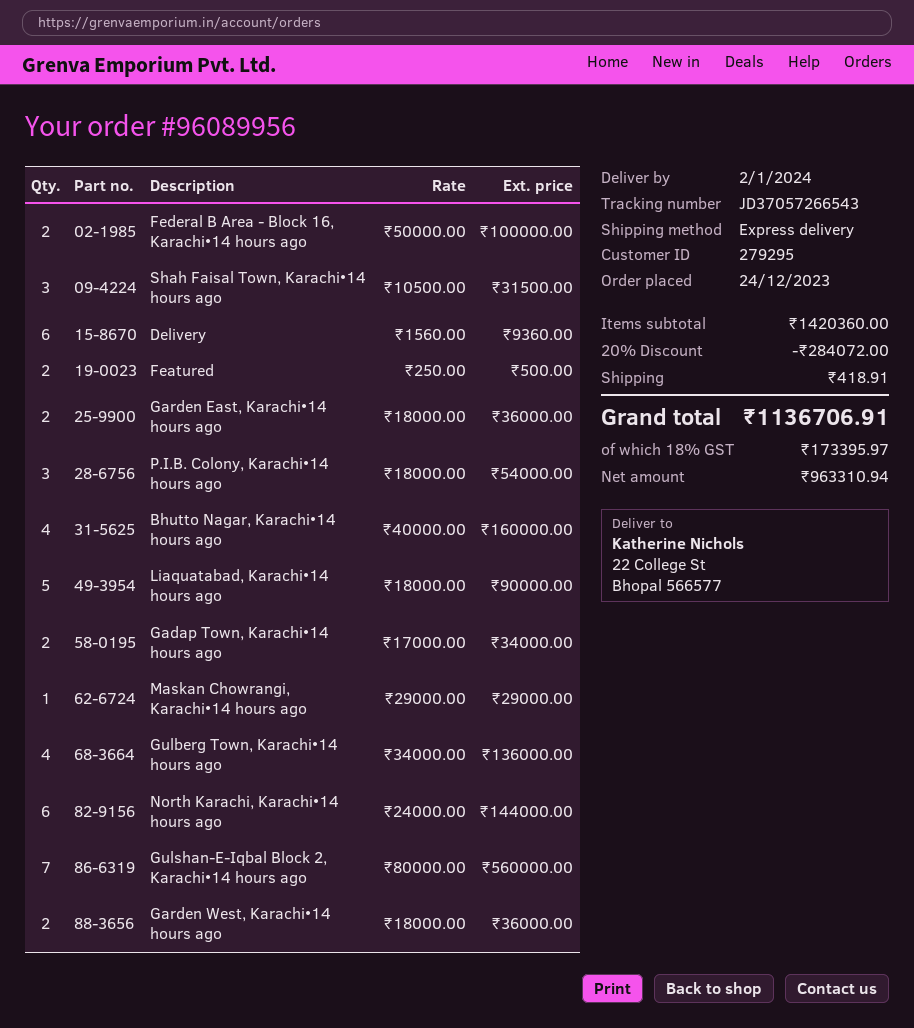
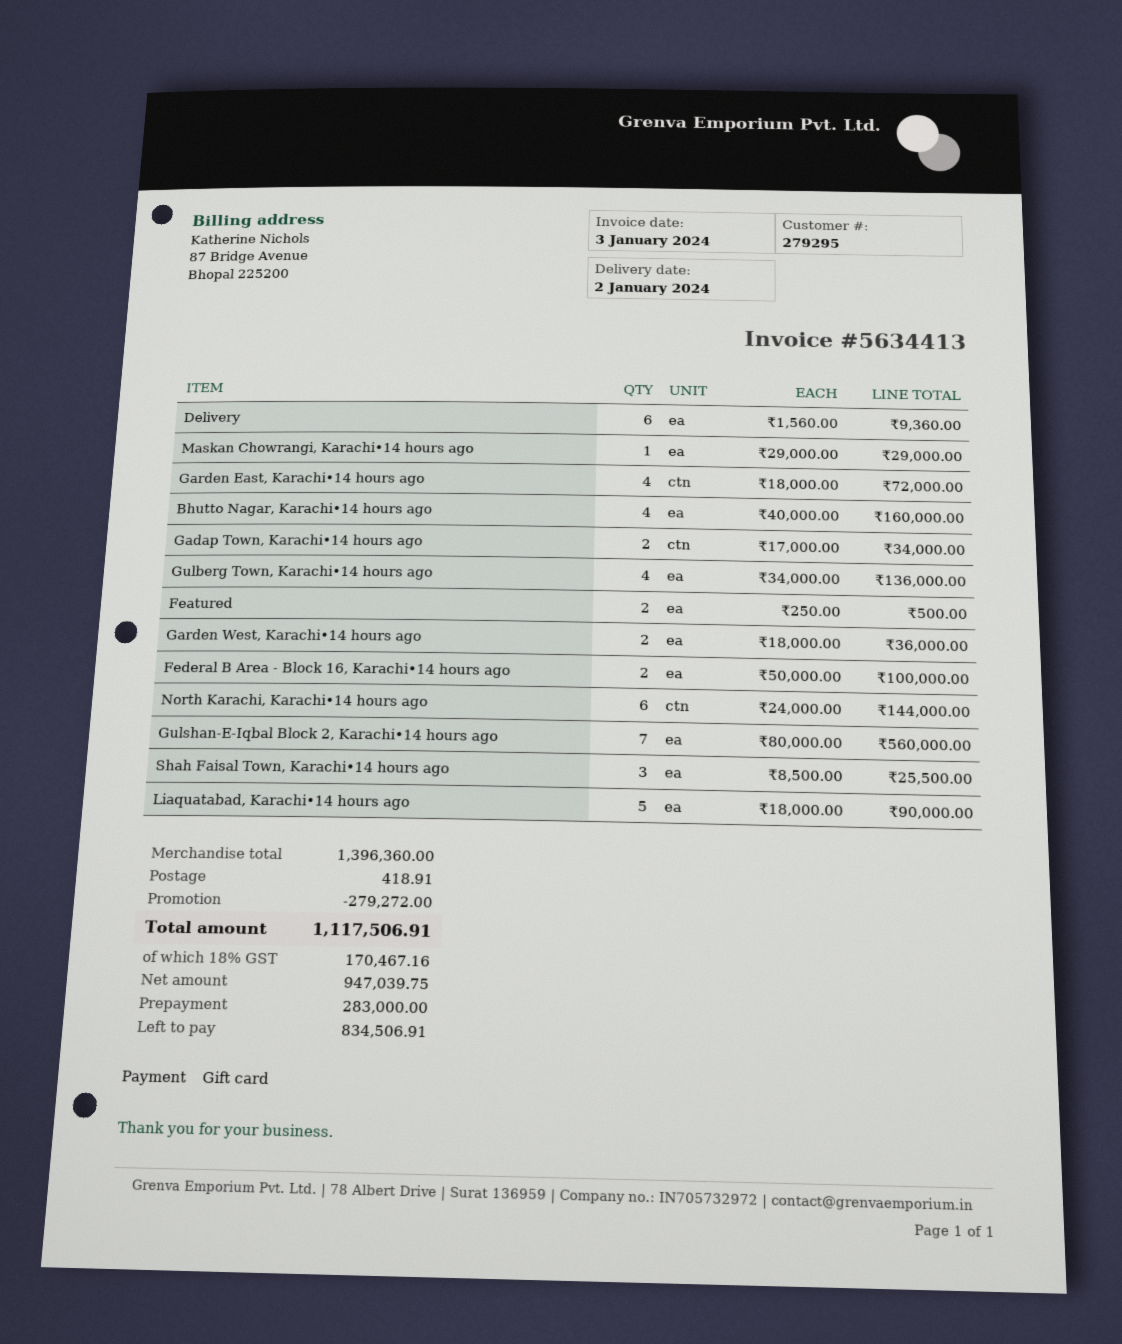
Shah Faisal Town, Karachi•14 hours ago: 3 x 10500.00 = 31500.00 -> 3 x 8500.00 = 25500.00
Garden East, Karachi•14 hours ago: 2 x 18000.00 = 36000.00 -> 4 x 18000.00 = 72000.00
P.I.B. Colony, Karachi•14 hours ago: 3 x 18000.00 = 54000.00 -> none
subtotal: 1420360.00 -> 1396360.00
discount: 284072.00 -> 279272.00
net: 963310.94 -> 947039.75
tax: 18% = 173395.97 -> 18% = 170467.16
total: 1136706.91 -> 1117506.91

